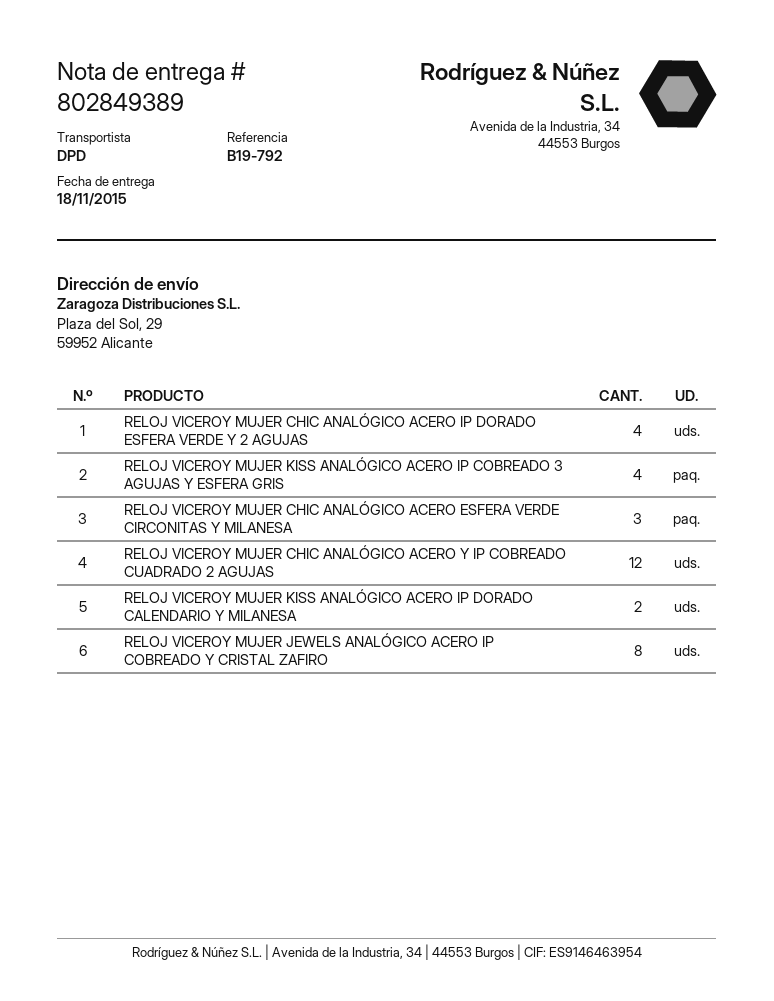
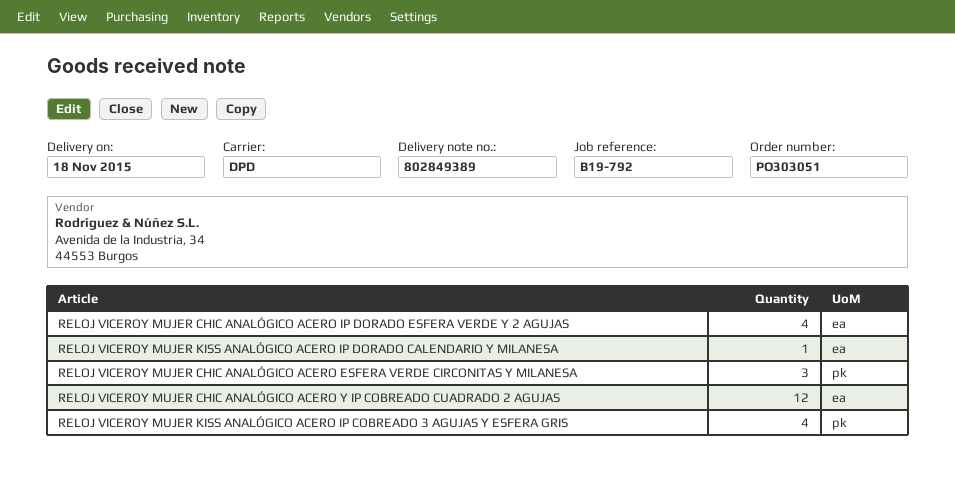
RELOJ VICEROY MUJER KISS ANALÓGICO ACERO IP DORADO CALENDARIO Y MILANESA: 2 -> 1
RELOJ VICEROY MUJER JEWELS ANALÓGICO ACERO IP COBREADO Y CRISTAL ZAFIRO: 8 -> none

